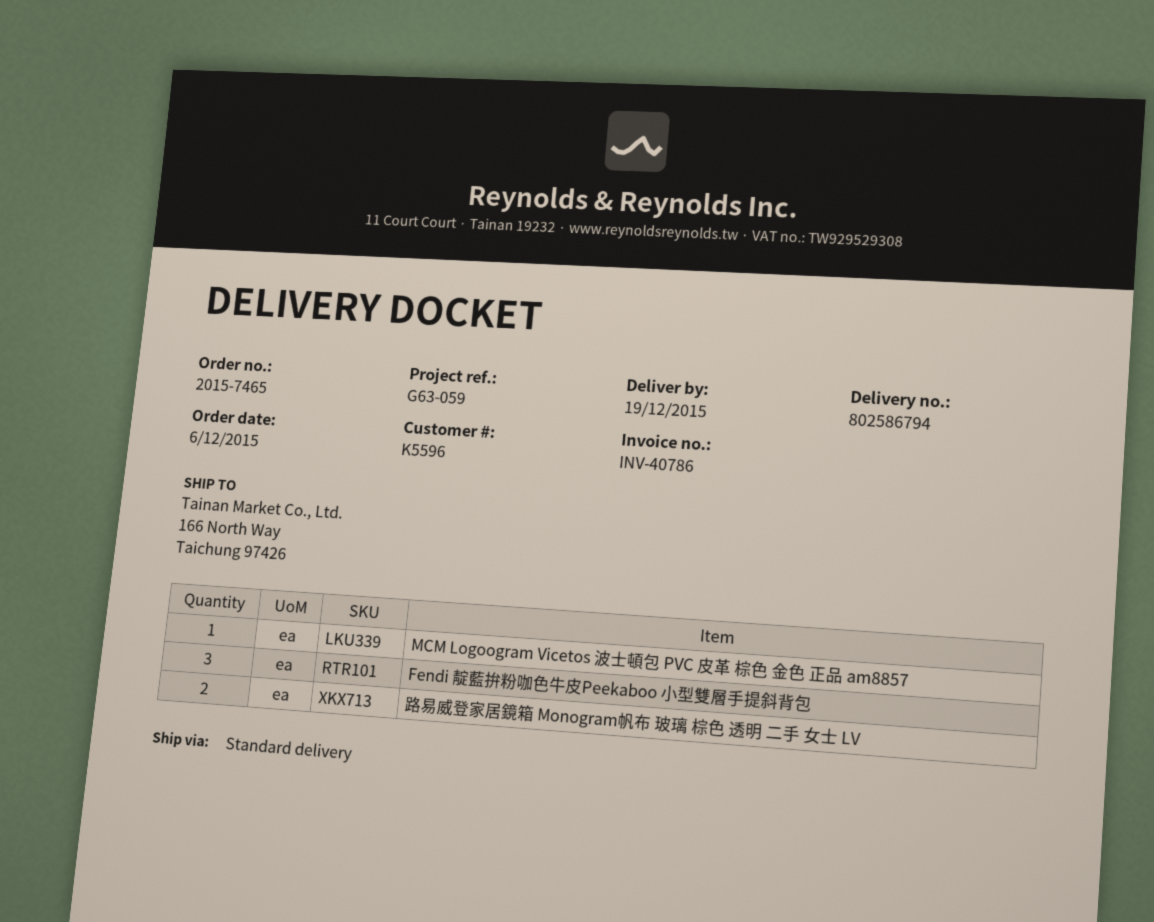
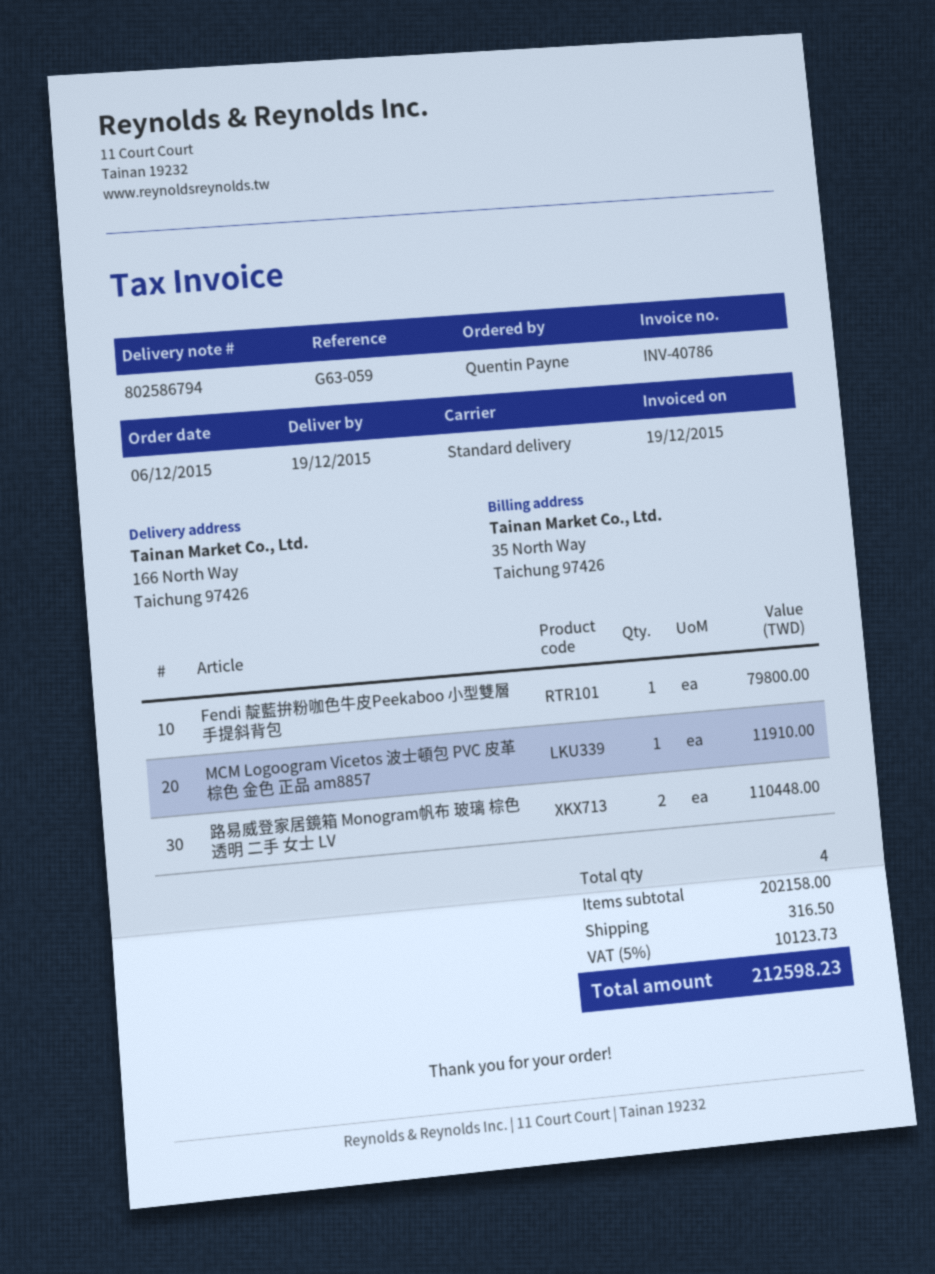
Fendi 靛藍拚粉咖色牛皮Peekaboo 小型雙層手提斜背包: 3 -> 1

